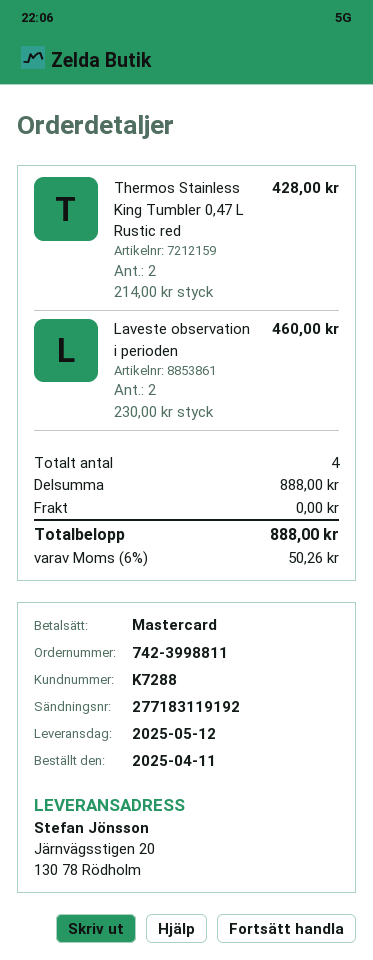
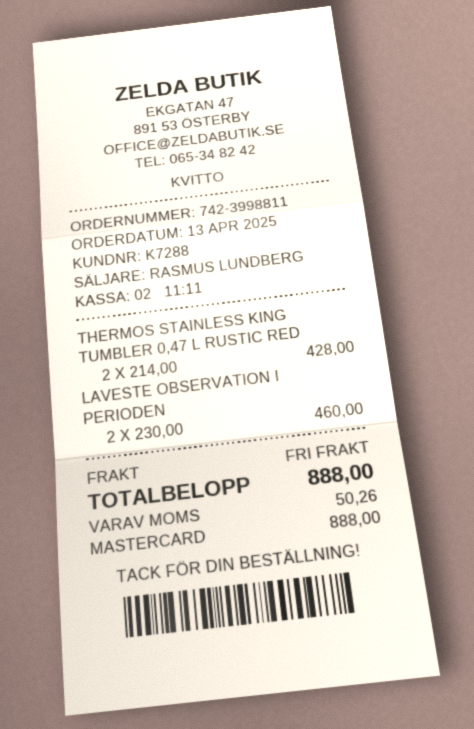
order date: 2025-04-11 -> 2025-04-13

